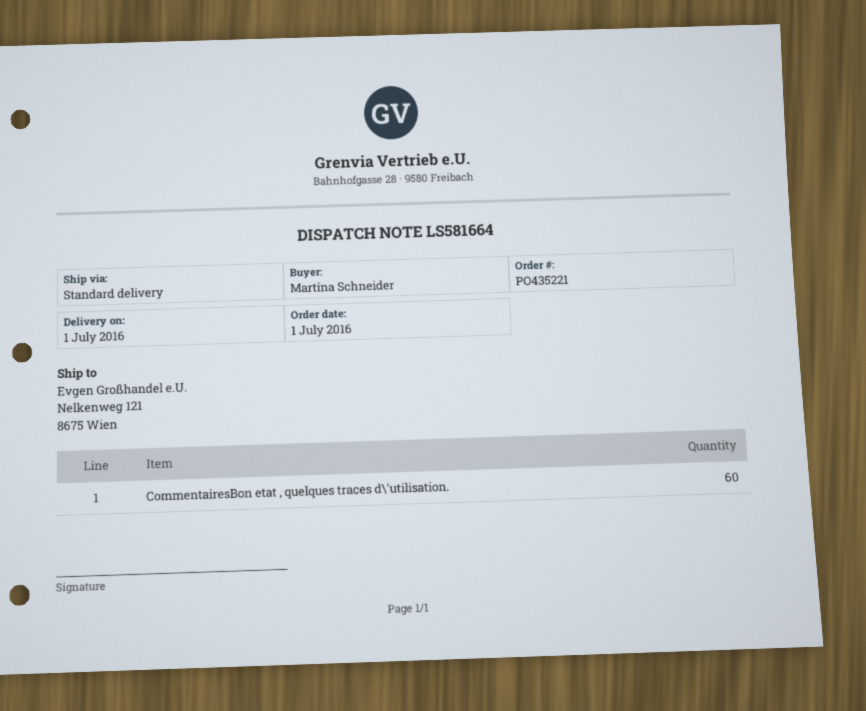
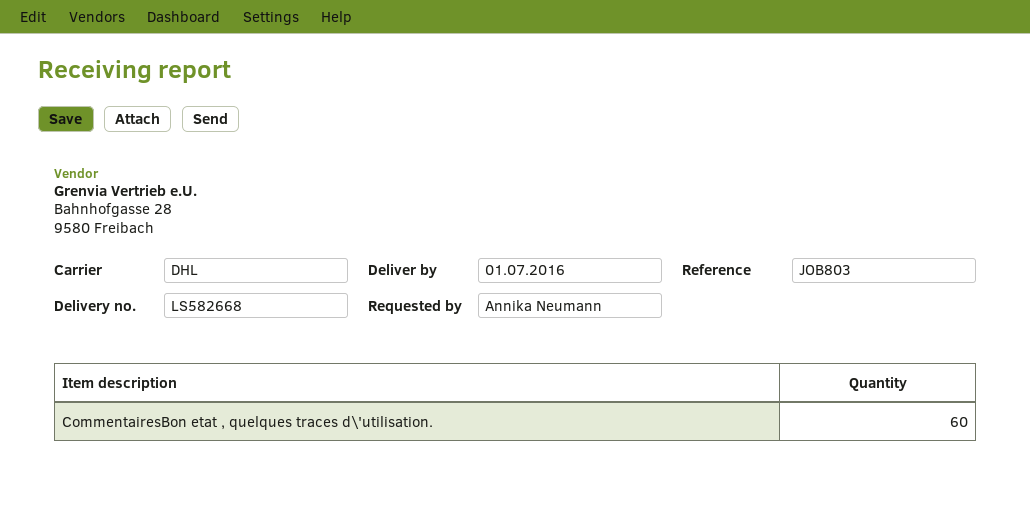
delivery note number: LS581664 -> LS582668
ordered by: Martina Schneider -> Annika Neumann
shipping method: standard -> DHL

